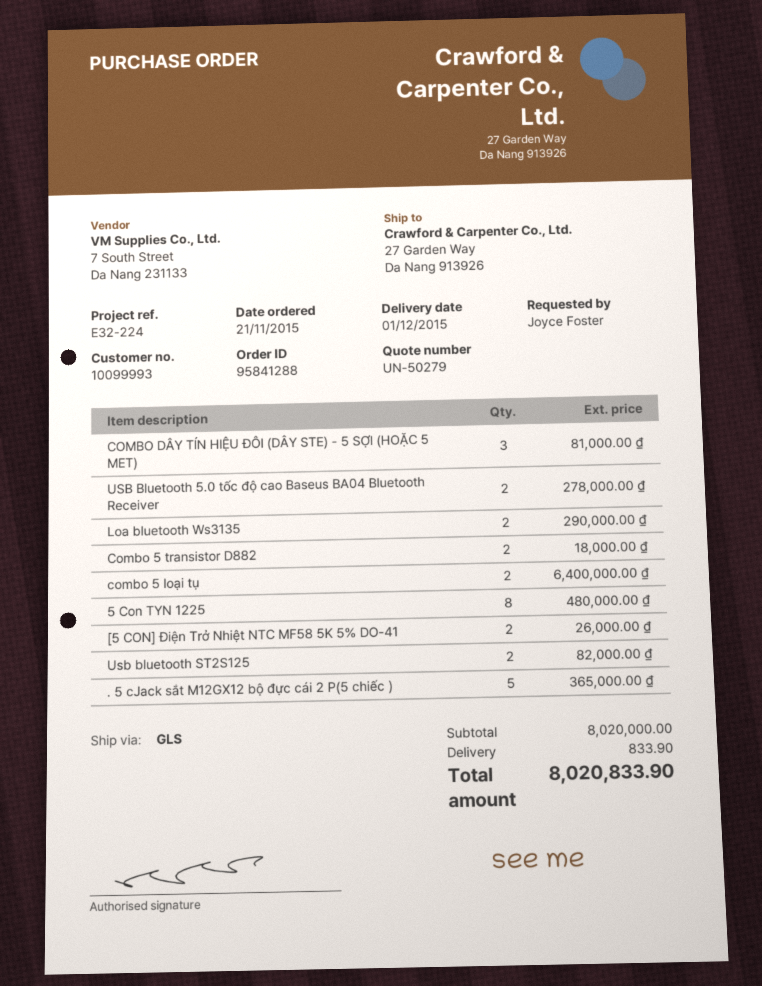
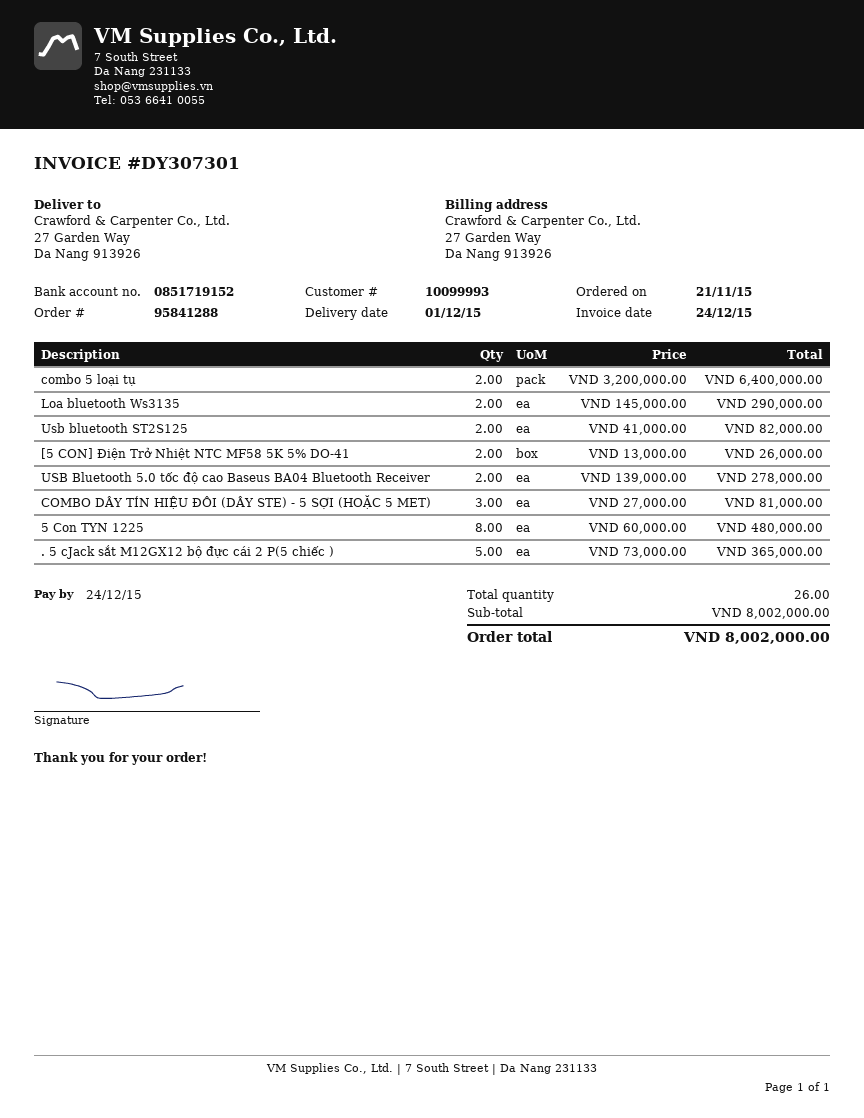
Combo 5 transistor D882: 2 for 18000.00 -> none
subtotal: 8020000.00 -> 8002000.00
shipping: 833.90 -> none
total: 8020833.90 -> 8002000.00

